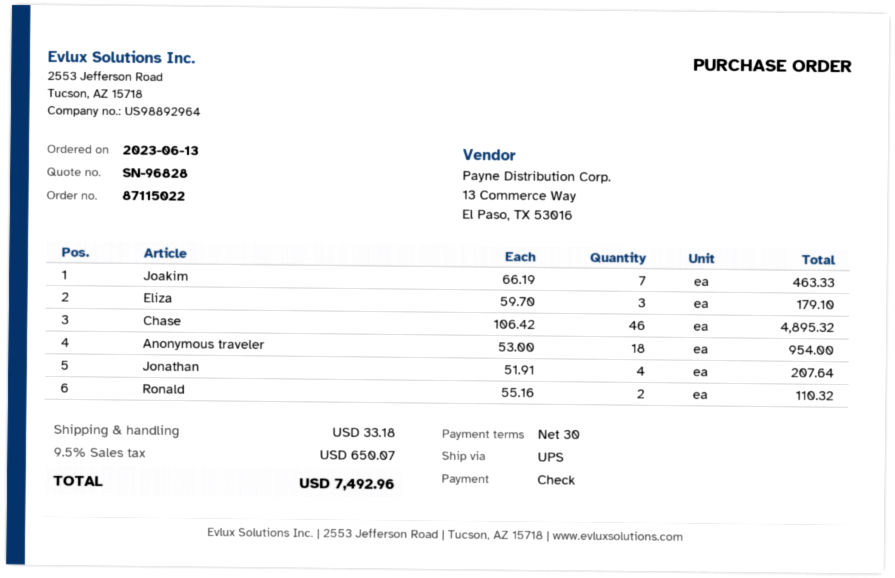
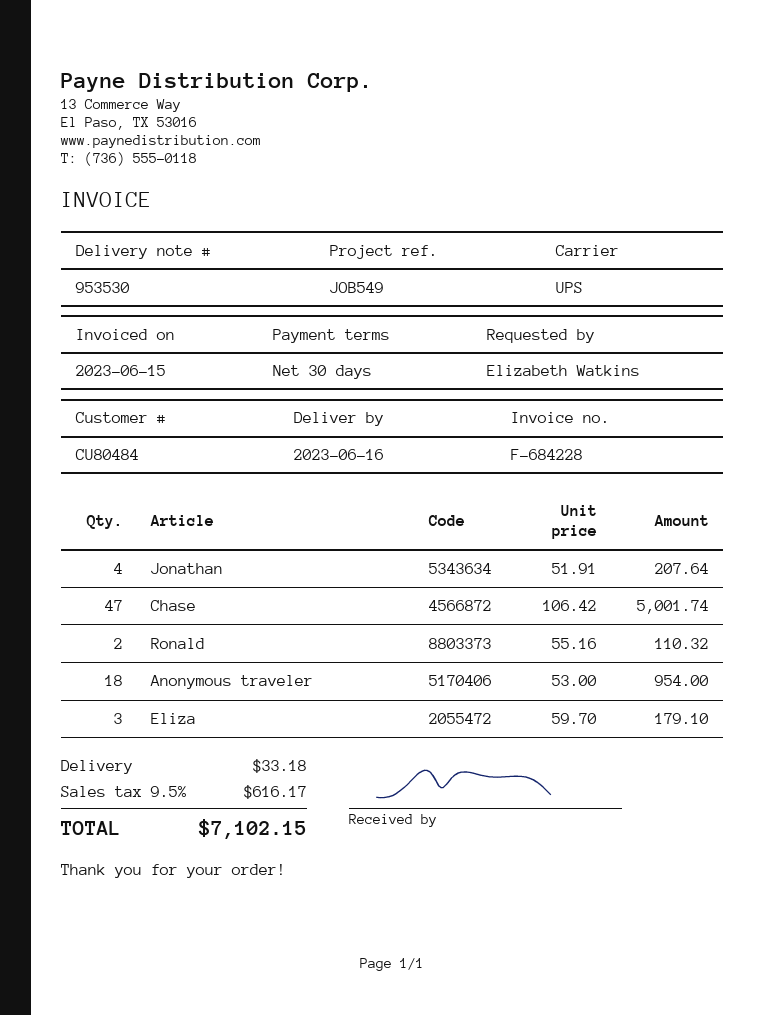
Joakim: 7 x 66.19 = 463.33 -> none
Chase: 46 x 106.42 = 4895.32 -> 47 x 106.42 = 5001.74
tax: 9.5% = 650.07 -> 9.5% = 616.17
total: 7492.96 -> 7102.15

